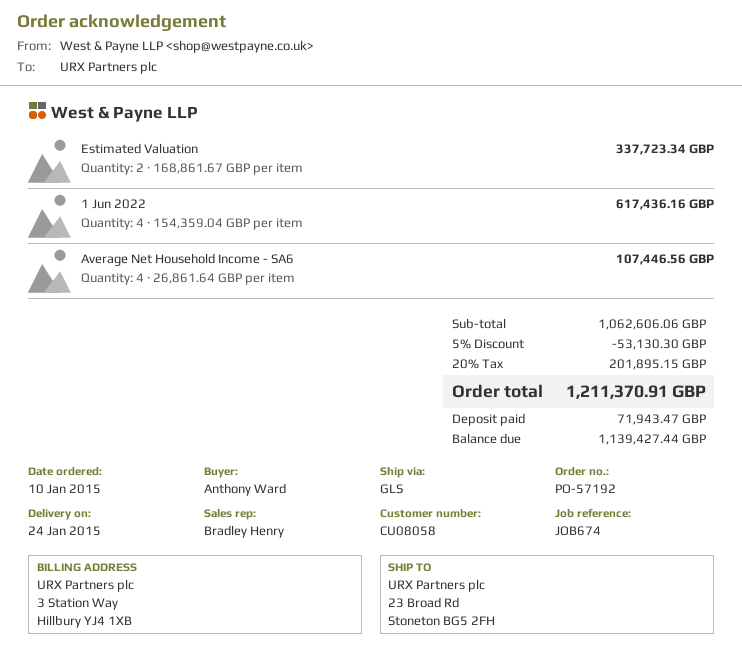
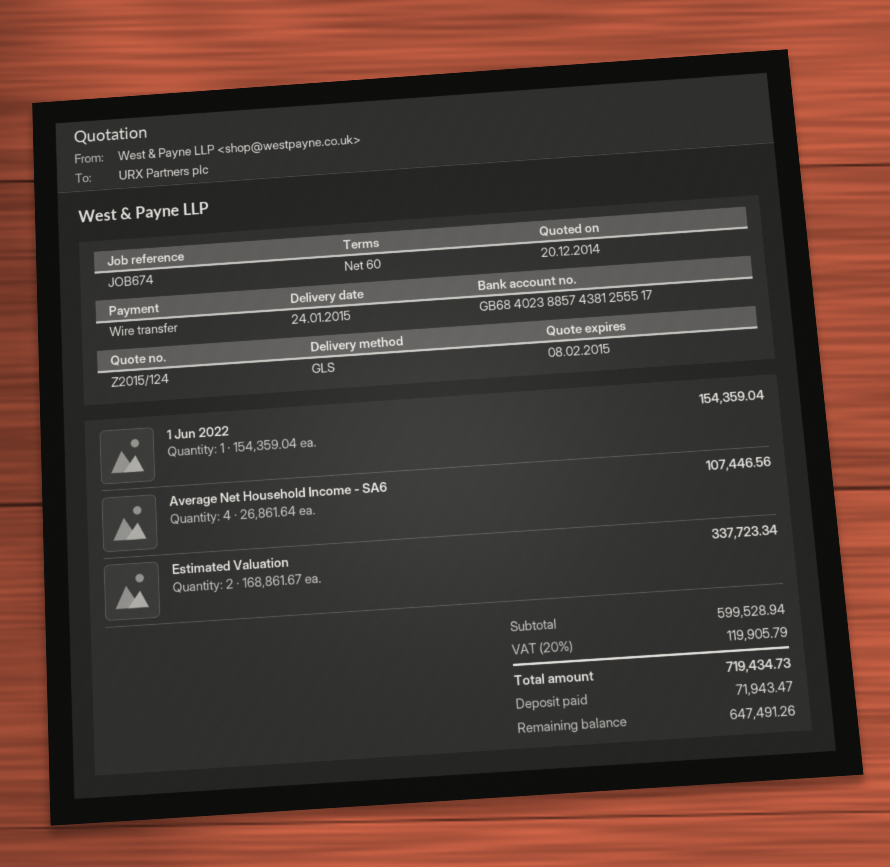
1 Jun 2022: 4 x 154359.04 = 617436.16 -> 1 x 154359.04 = 154359.04
subtotal: 1062606.06 -> 599528.94
discount: 5% = 53130.30 -> none
tax: 20% = 201895.15 -> 20% = 119905.79
total: 1211370.91 -> 719434.73
balance: 1139427.44 -> 647491.26

